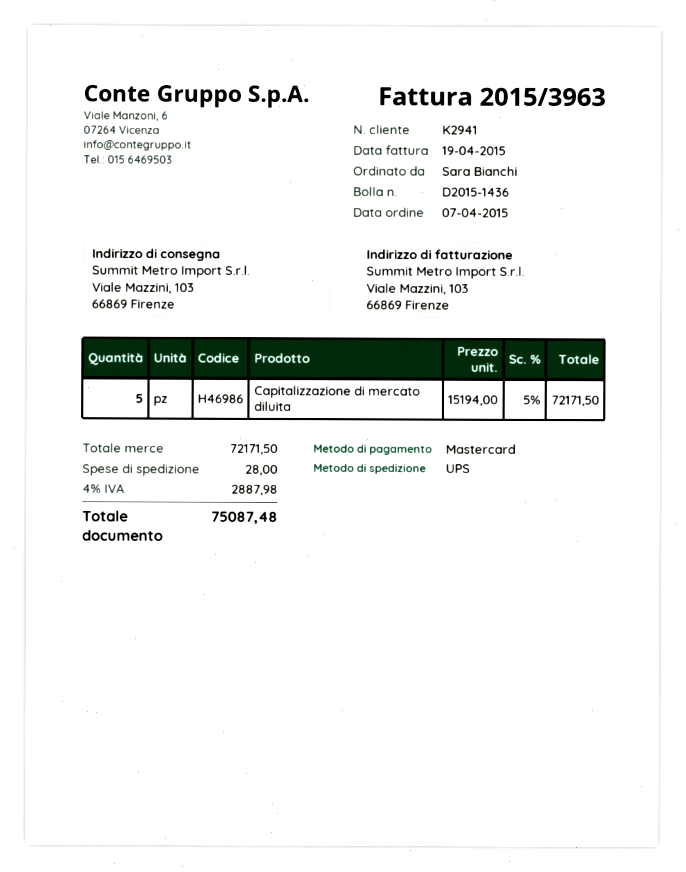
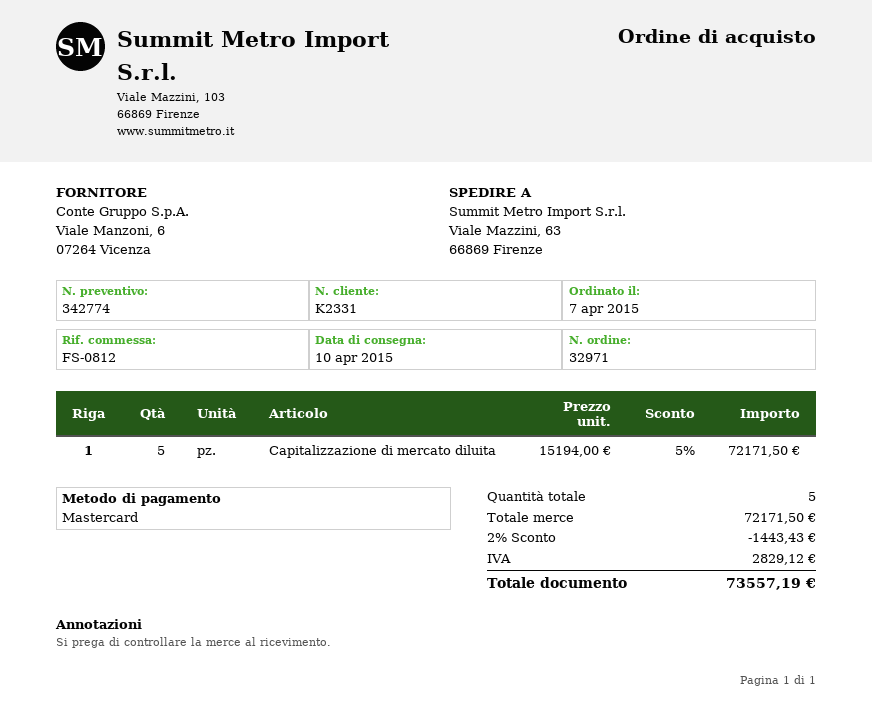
customer number: K2941 -> K2331
ship to: Viale Mazzini, 103, 66869 Firenze -> Viale Mazzini, 63, 66869 Firenze
discount: none -> 2% = 1443.43
shipping: 28.00 -> none
tax: 2887.98 -> 2829.12
total: 75087.48 -> 73557.19

